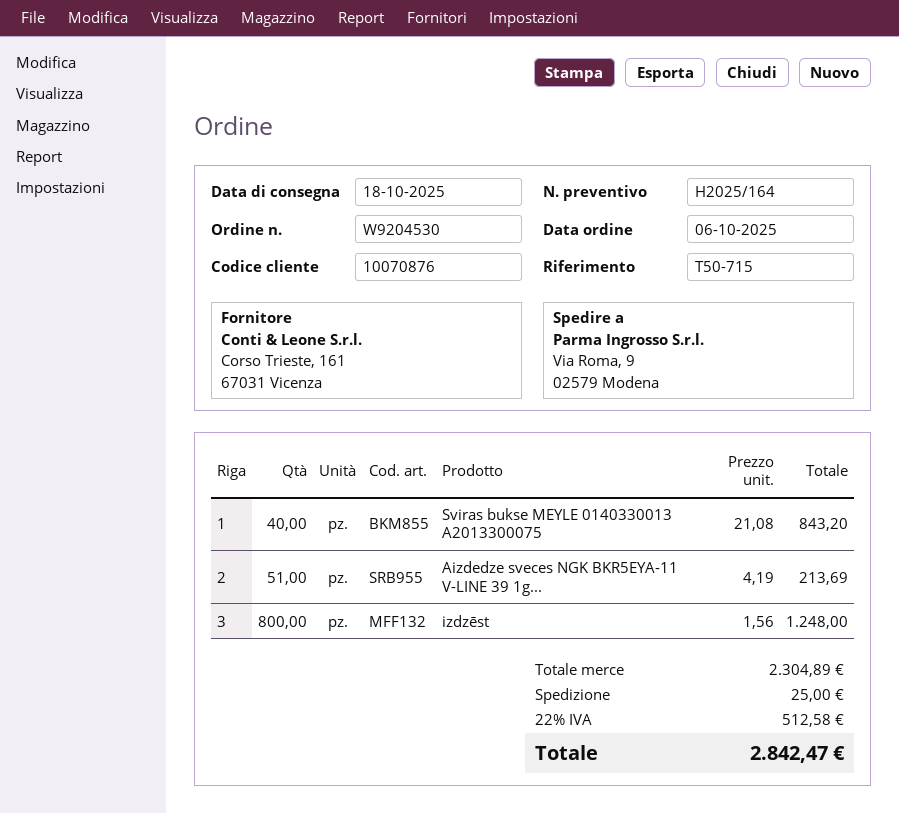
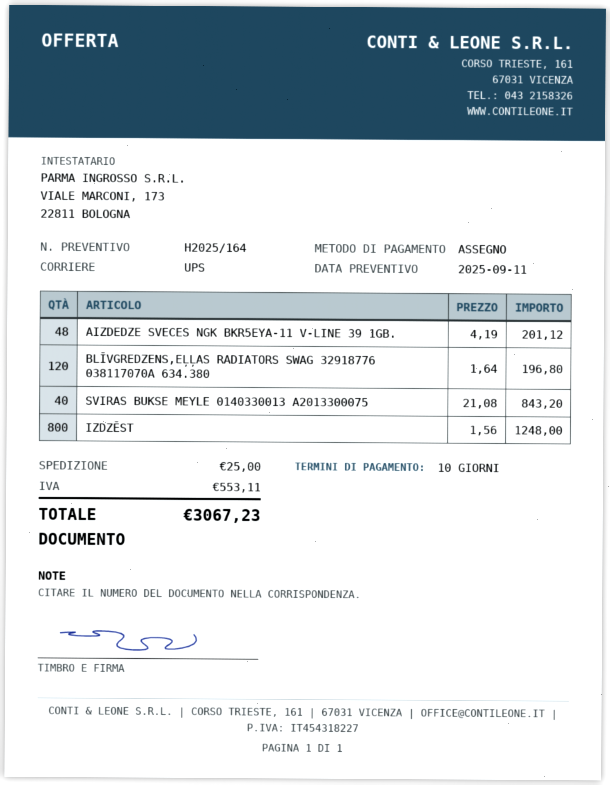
Aizdedze sveces NGK BKR5EYA-11 V-LINE 39 1g...: 51 x 4.19 = 213.69 -> 48 x 4.19 = 201.12
BLĪVGREDZENS,EĻĻAS RADIATORS SWAG 32918776 038117070A 634.380: none -> 120 x 1.64 = 196.80
tax: 512.58 -> 553.11
total: 2842.47 -> 3067.23

